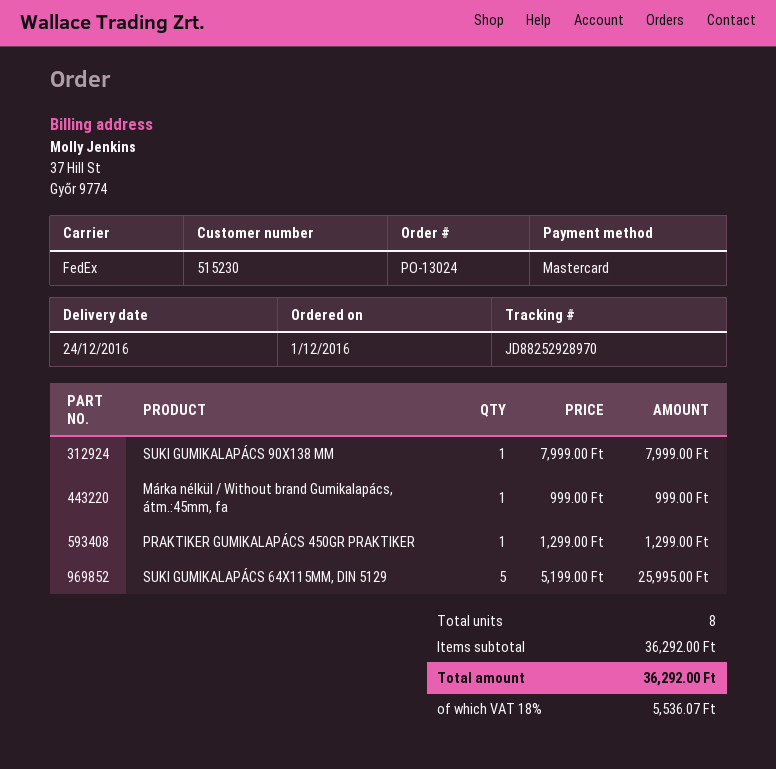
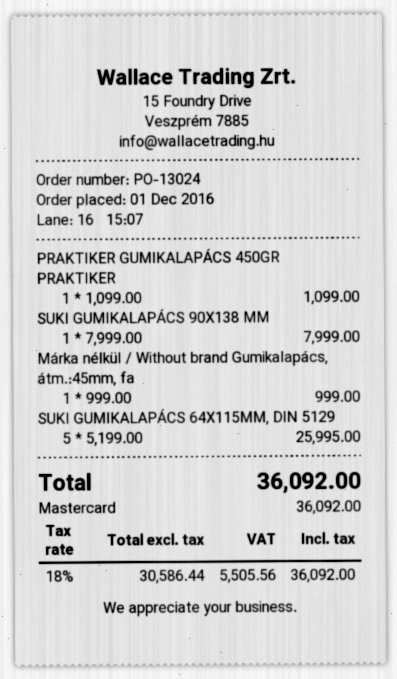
PRAKTIKER GUMIKALAPÁCS 450GR PRAKTIKER: 1 x 1299.00 = 1299.00 -> 1 x 1099.00 = 1099.00
tax: 18% = 5536.07 -> 18% = 5505.56
total: 36292.00 -> 36092.00

